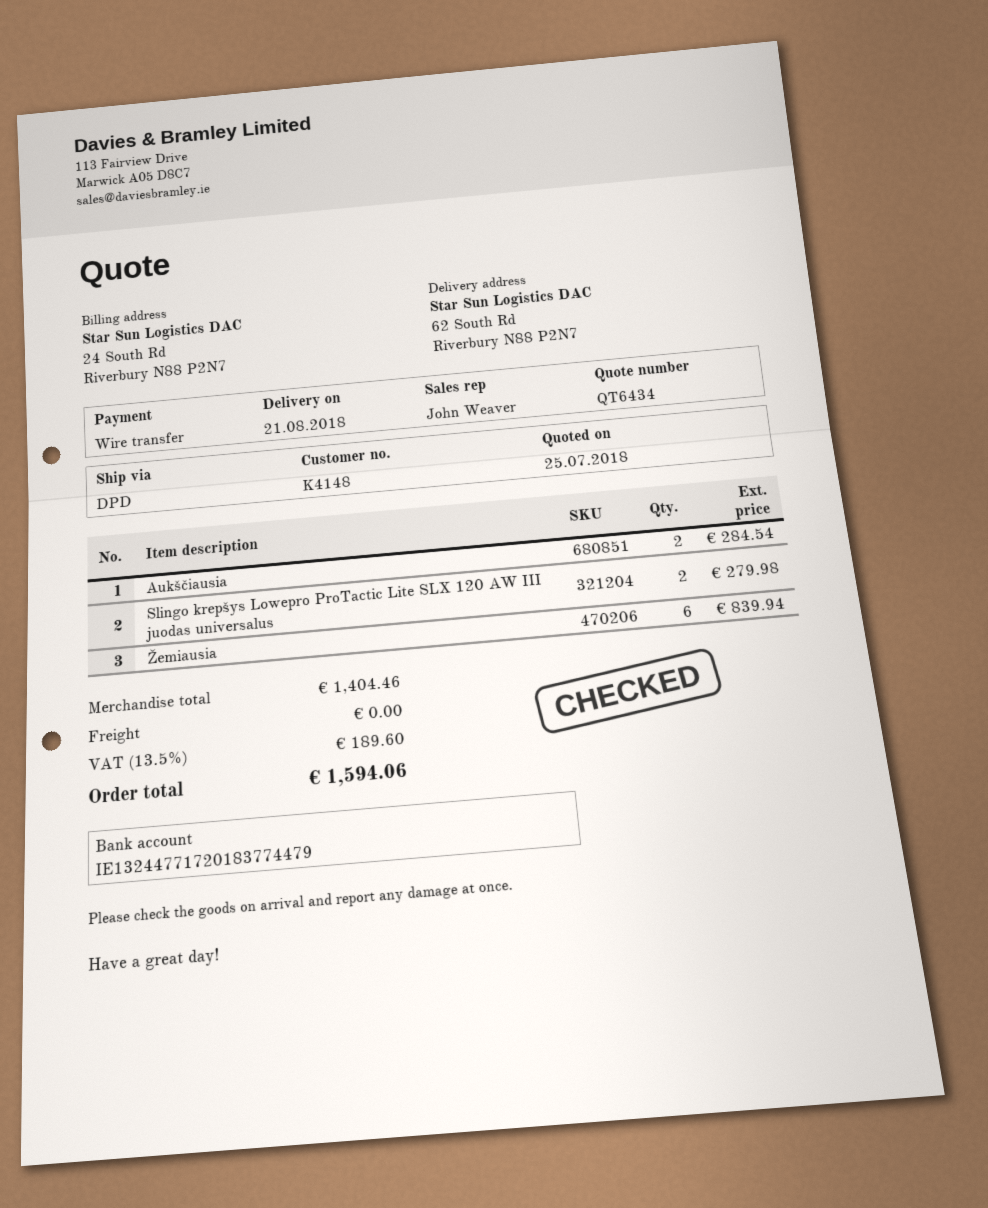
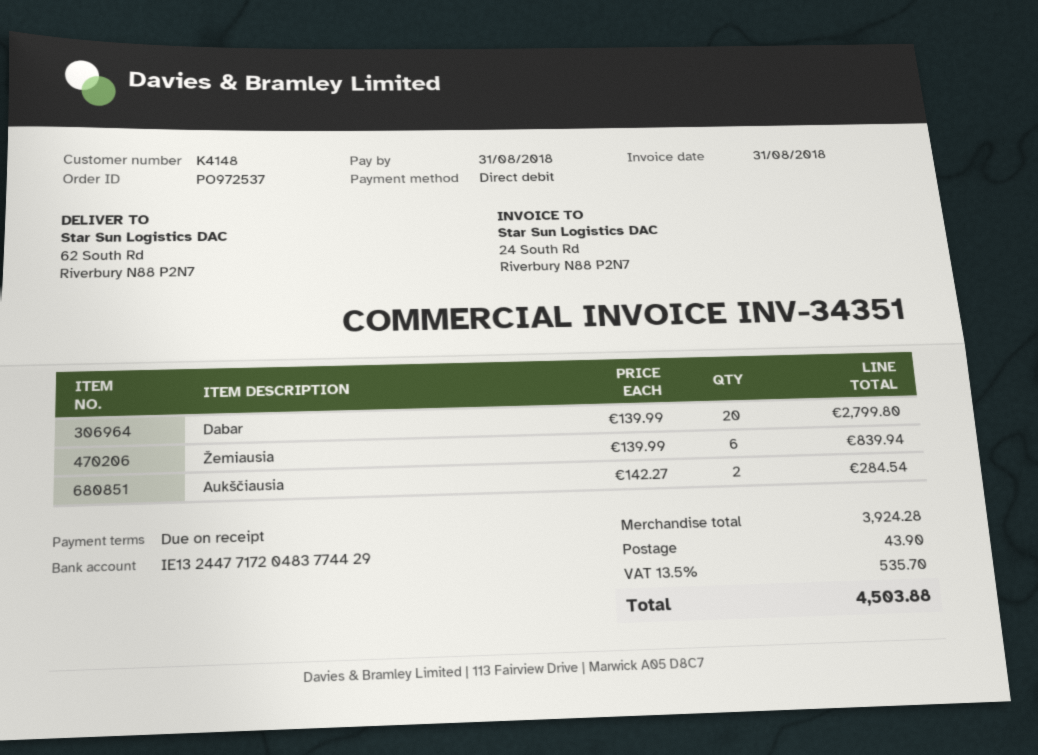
payment method: bank transfer -> direct debit
bank account: IE13244771720183774479 -> IE13244771720483774429
Slingo krepšys Lowepro ProTactic Lite SLX 120 AW III juodas universalus: 2 for 279.98 -> none
Dabar: none -> 20 for 2799.80
subtotal: 1404.46 -> 3924.28
shipping: 0.00 -> 43.90
tax: 13.5% = 189.60 -> 13.5% = 535.70
total: 1594.06 -> 4503.88

